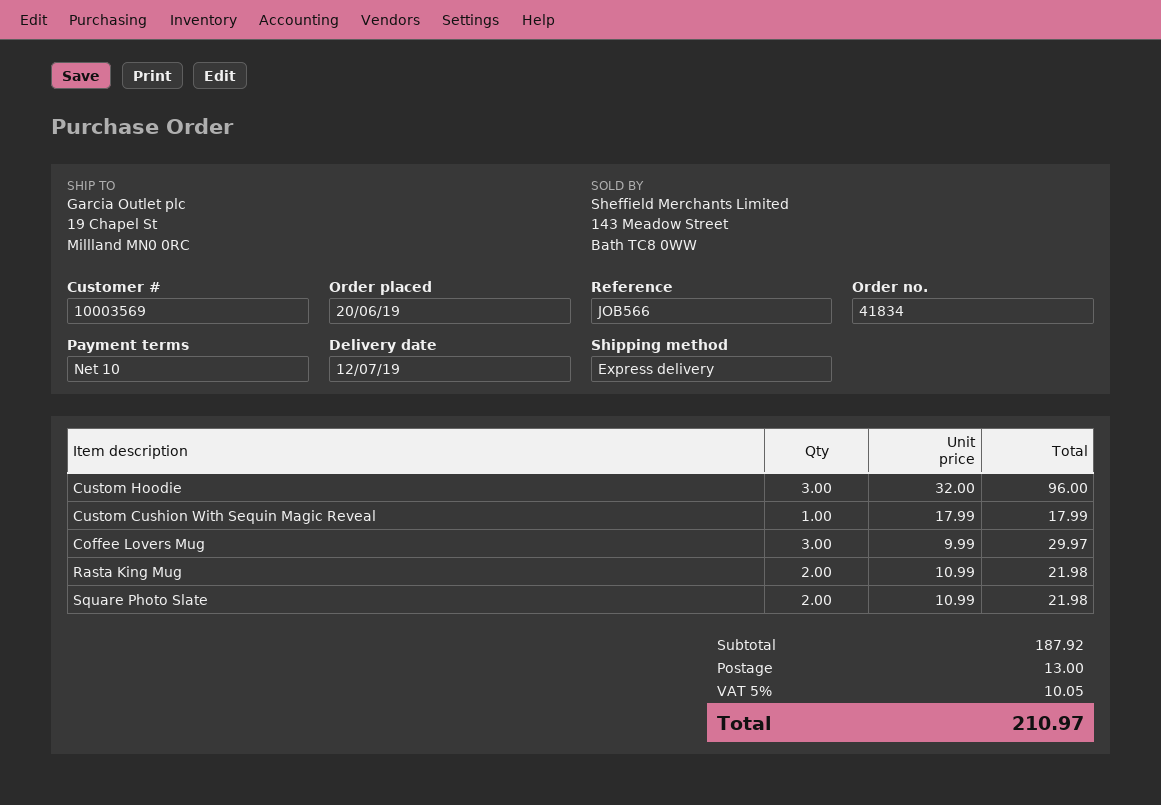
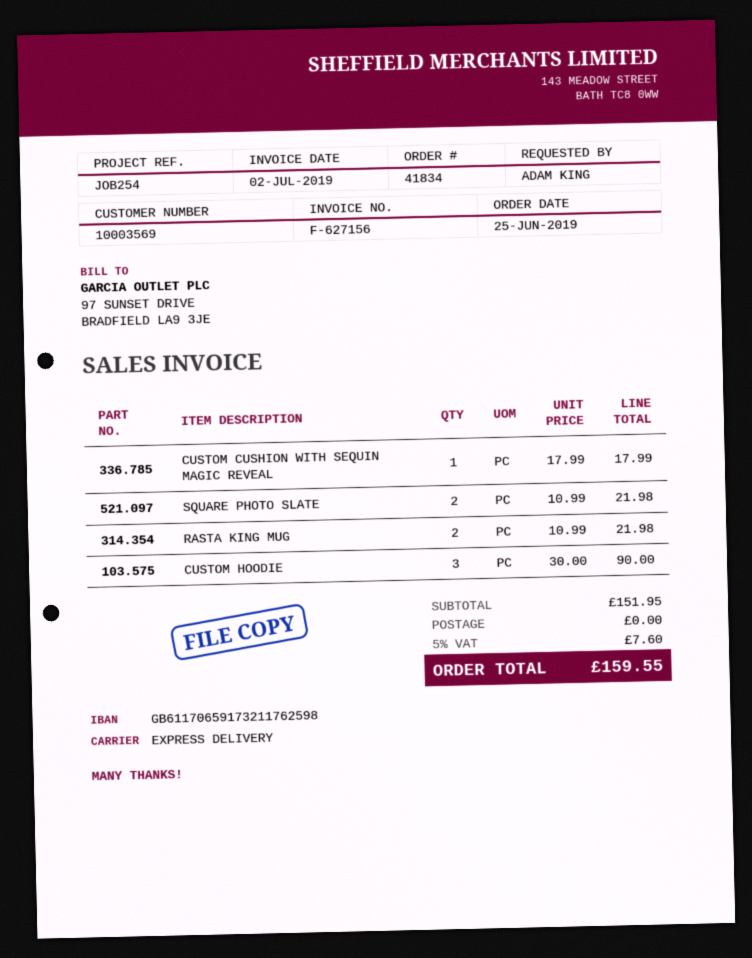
order date: 2019-06-20 -> 2019-06-25
reference: JOB566 -> JOB254
Custom Hoodie: 3 x 32.00 = 96.00 -> 3 x 30.00 = 90.00
Coffee Lovers Mug: 3 x 9.99 = 29.97 -> none
subtotal: 187.92 -> 151.95
shipping: 13.00 -> 0.00
tax: 5% = 10.05 -> 5% = 7.60
total: 210.97 -> 159.55

